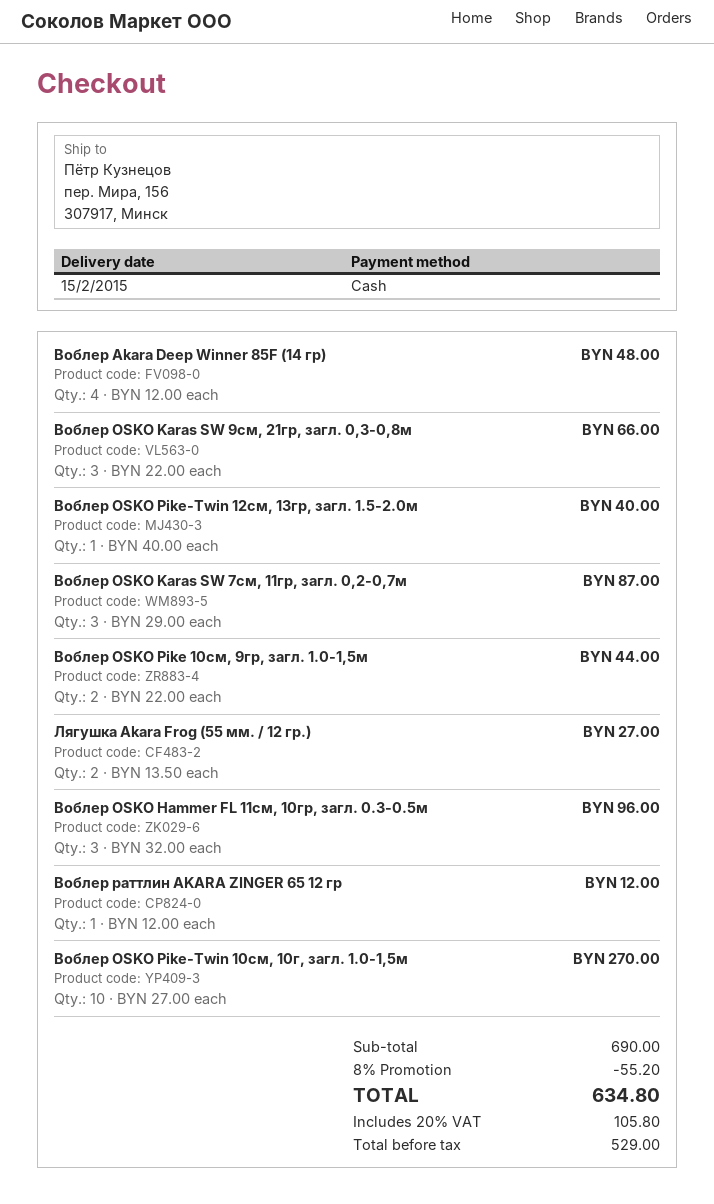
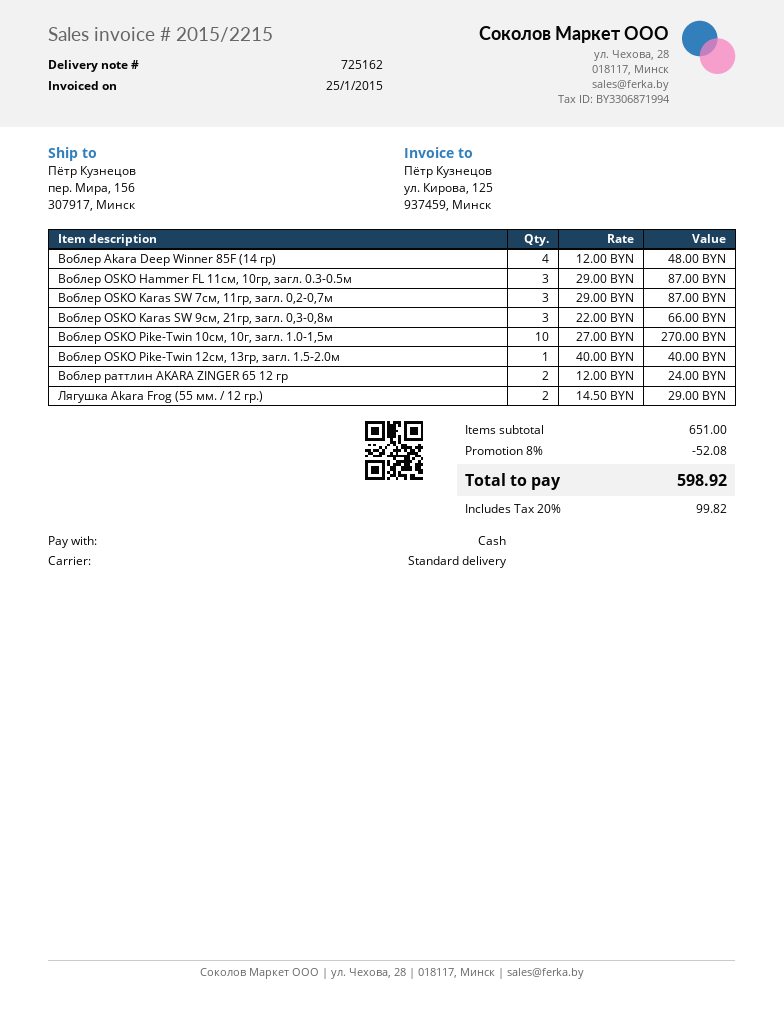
Воблер OSKO Pike 10см, 9гр, загл. 1.0-1,5м: 2 x 22.00 = 44.00 -> none
Лягушка Akara Frog (55 мм. / 12 гр.): 2 x 13.50 = 27.00 -> 2 x 14.50 = 29.00
Воблер OSKO Hammer FL 11см, 10гр, загл. 0.3-0.5м: 3 x 32.00 = 96.00 -> 3 x 29.00 = 87.00
Воблер раттлин AKARA ZINGER 65 12 гр: 1 x 12.00 = 12.00 -> 2 x 12.00 = 24.00
subtotal: 690.00 -> 651.00
discount: 8% = 55.20 -> 8% = 52.08
tax: 20% = 105.80 -> 20% = 99.82
total: 634.80 -> 598.92

